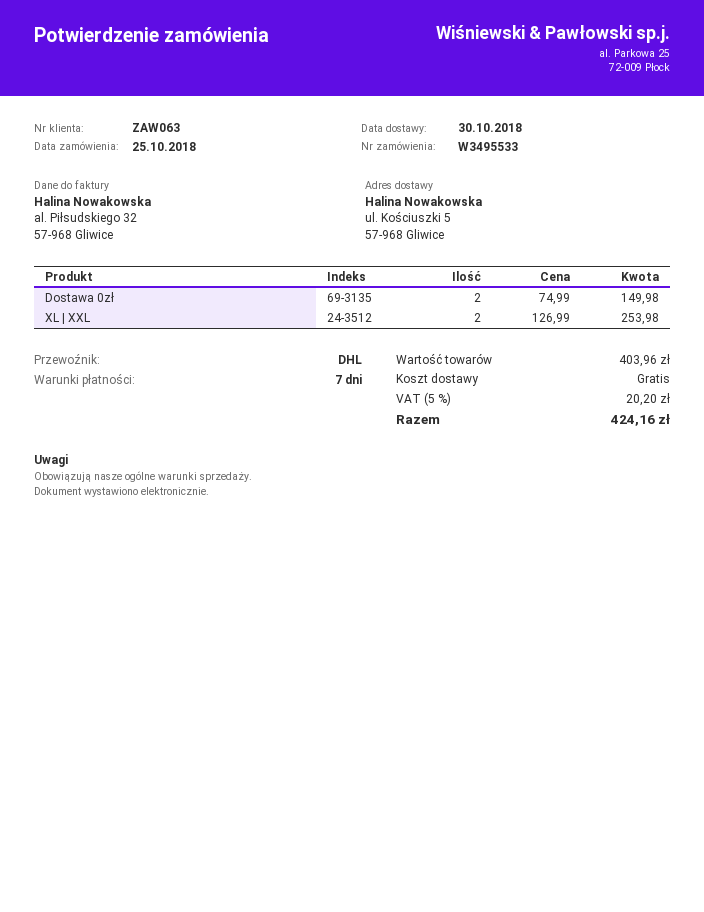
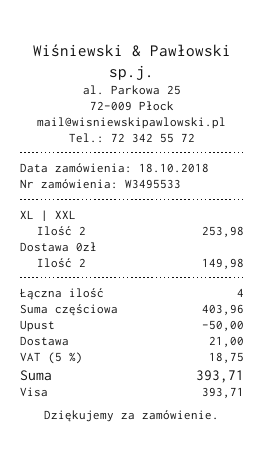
order date: 2018-10-25 -> 2018-10-18
discount: none -> 50.00
shipping: 0.00 -> 21.00
tax: 5% = 20.20 -> 5% = 18.75
total: 424.16 -> 393.71

